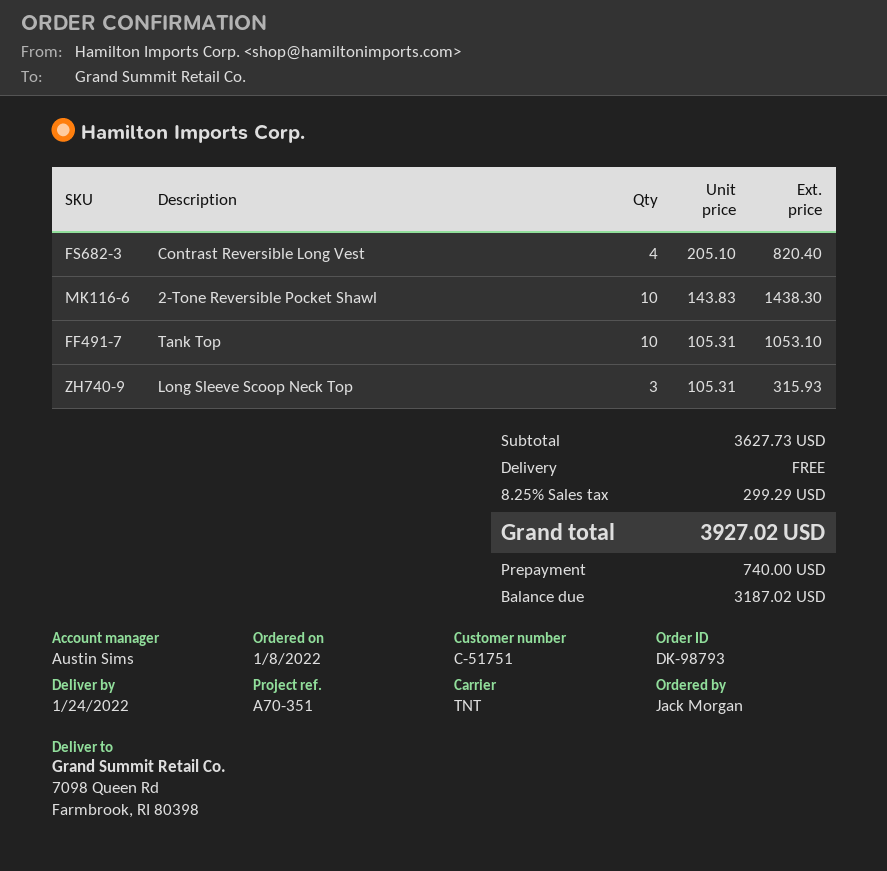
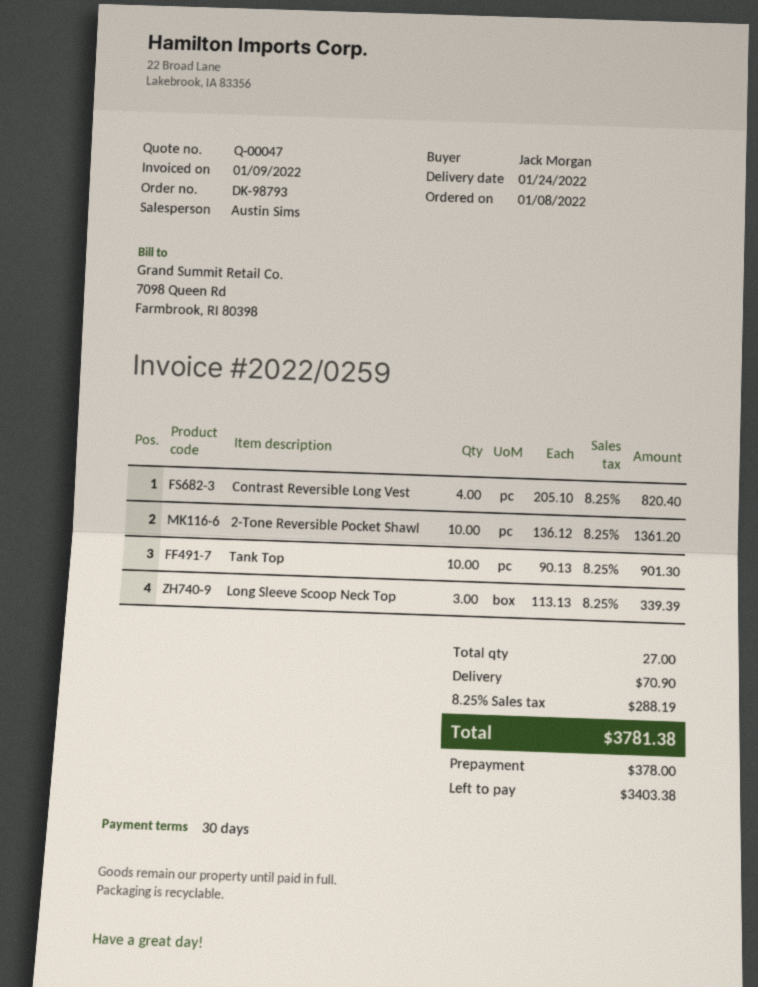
2-Tone Reversible Pocket Shawl: 10 x 143.83 = 1438.30 -> 10 x 136.12 = 1361.20
Tank Top: 10 x 105.31 = 1053.10 -> 10 x 90.13 = 901.30
Long Sleeve Scoop Neck Top: 3 x 105.31 = 315.93 -> 3 x 113.13 = 339.39
shipping: 0.00 -> 70.90
tax: 8.25% = 299.29 -> 8.25% = 288.19
total: 3927.02 -> 3781.38
deposit: 740.00 -> 378.00
balance: 3187.02 -> 3403.38

